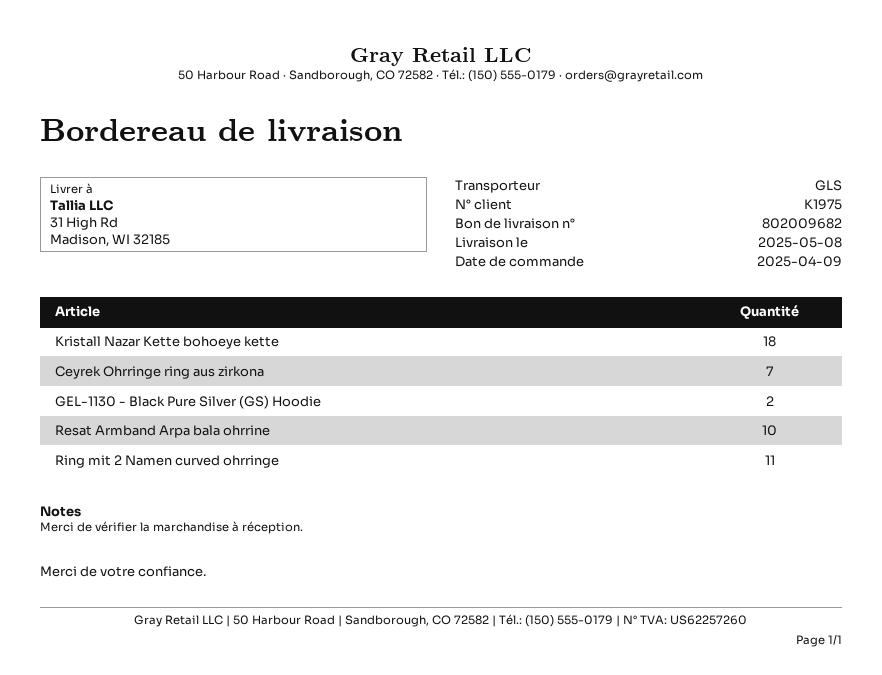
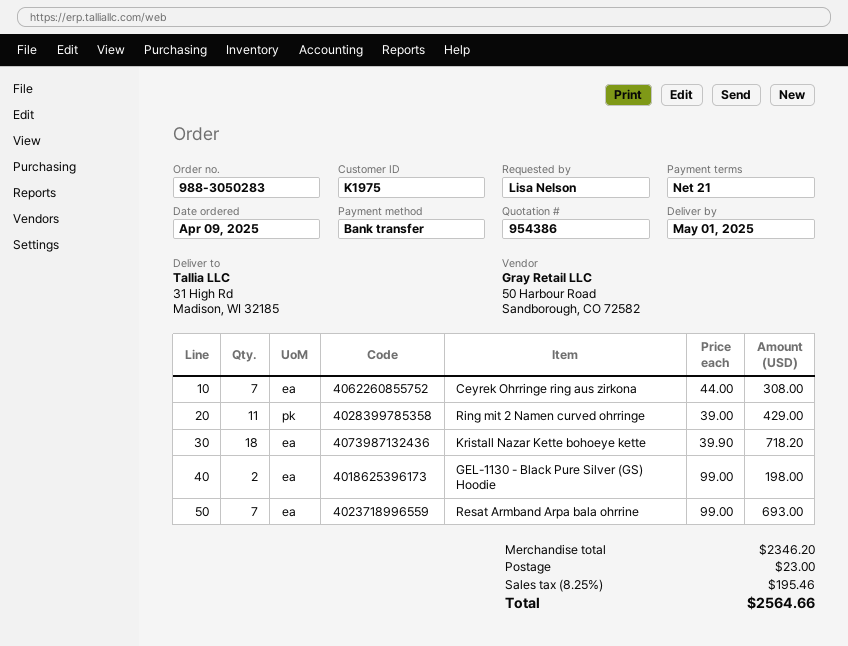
delivery date: 2025-05-08 -> 2025-05-01
Resat Armband Arpa bala ohrrine: 10 -> 7

